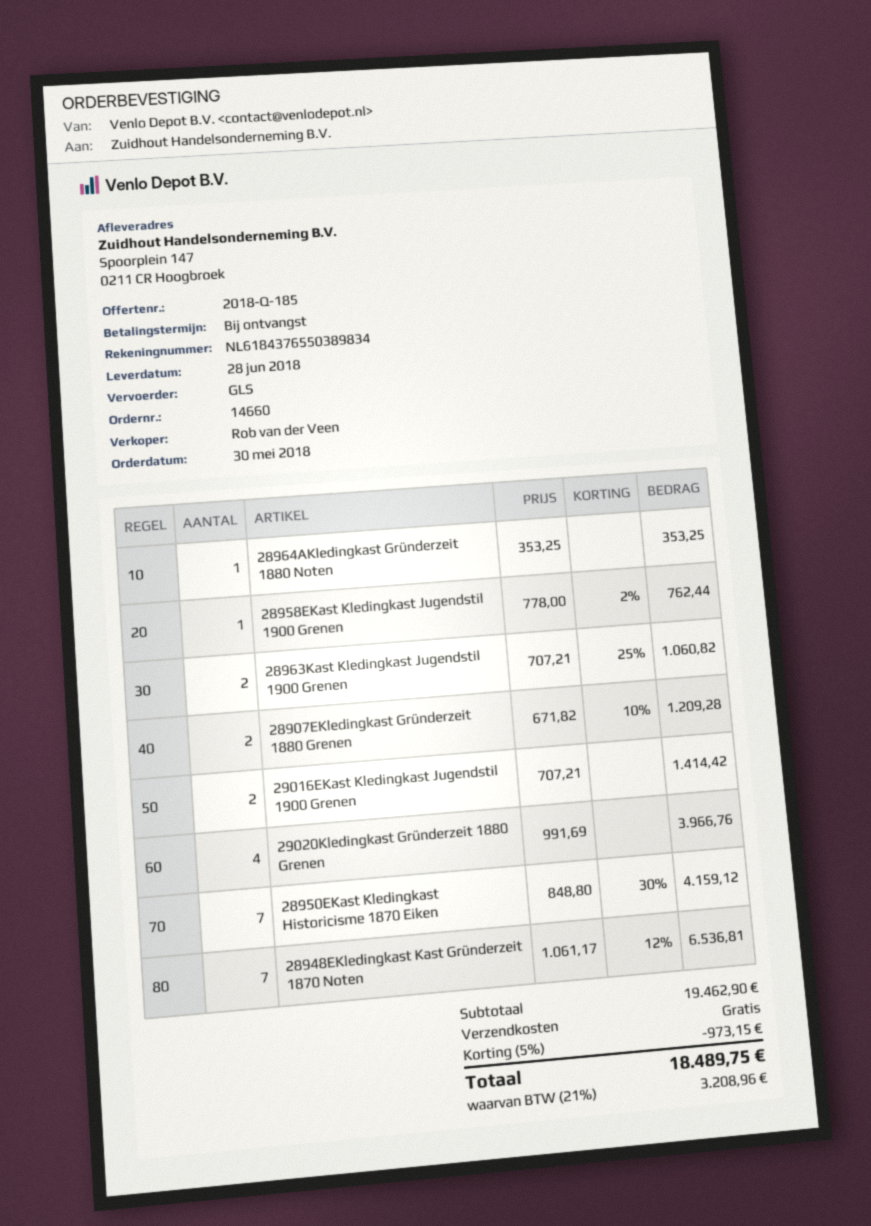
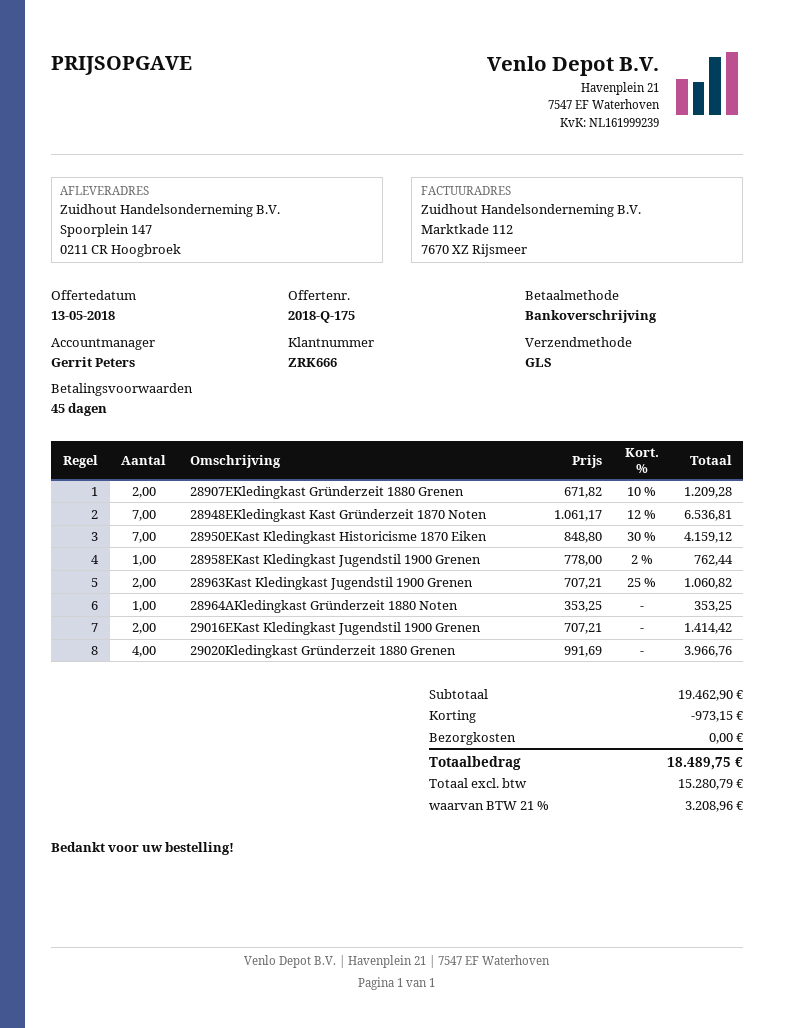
quote number: 2018-Q-185 -> 2018-Q-175
payment terms: on receipt -> 45 days
sales rep: Rob van der Veen -> Gerrit Peters

